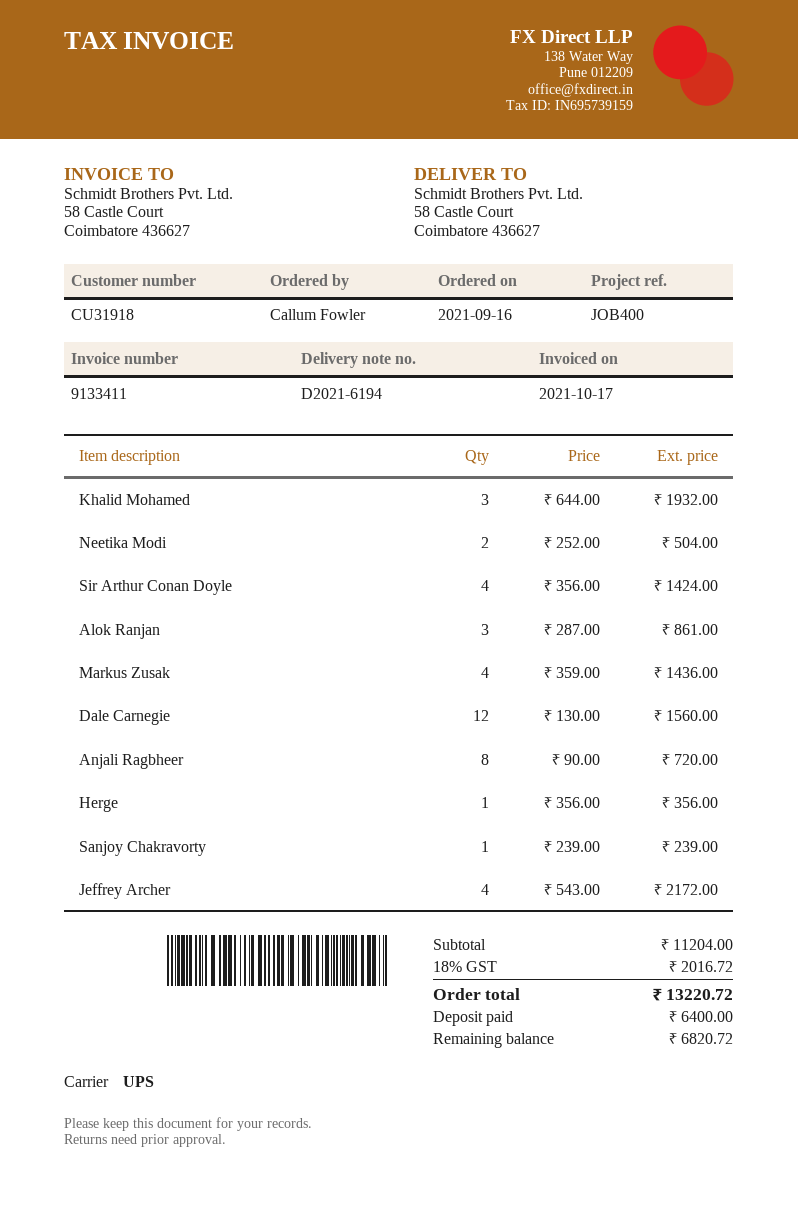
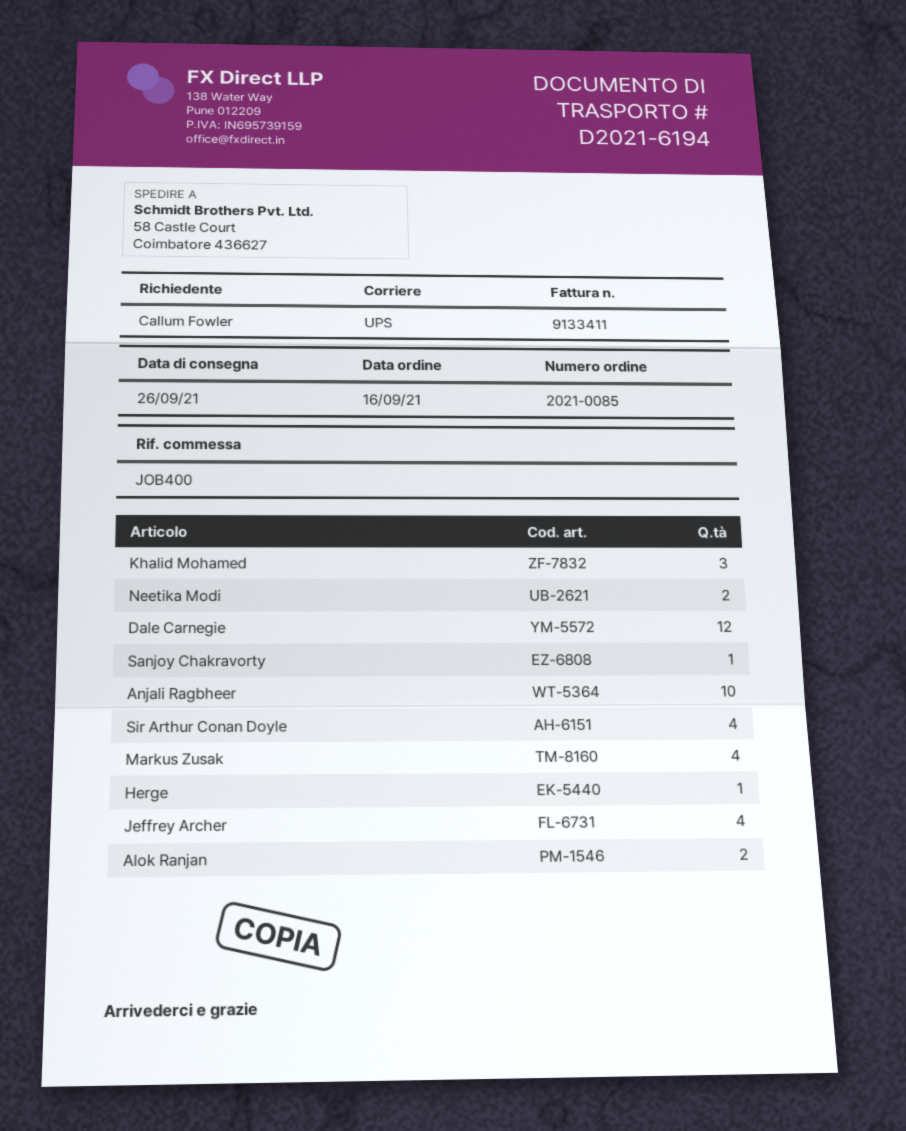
Alok Ranjan: 3 -> 2
Anjali Ragbheer: 8 -> 10

